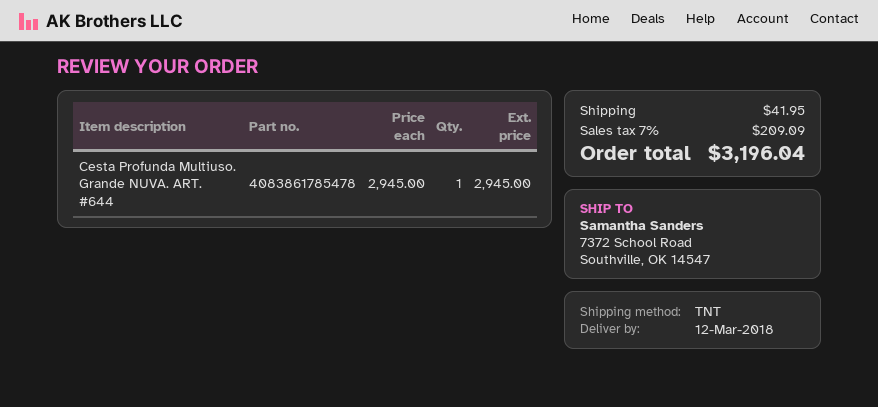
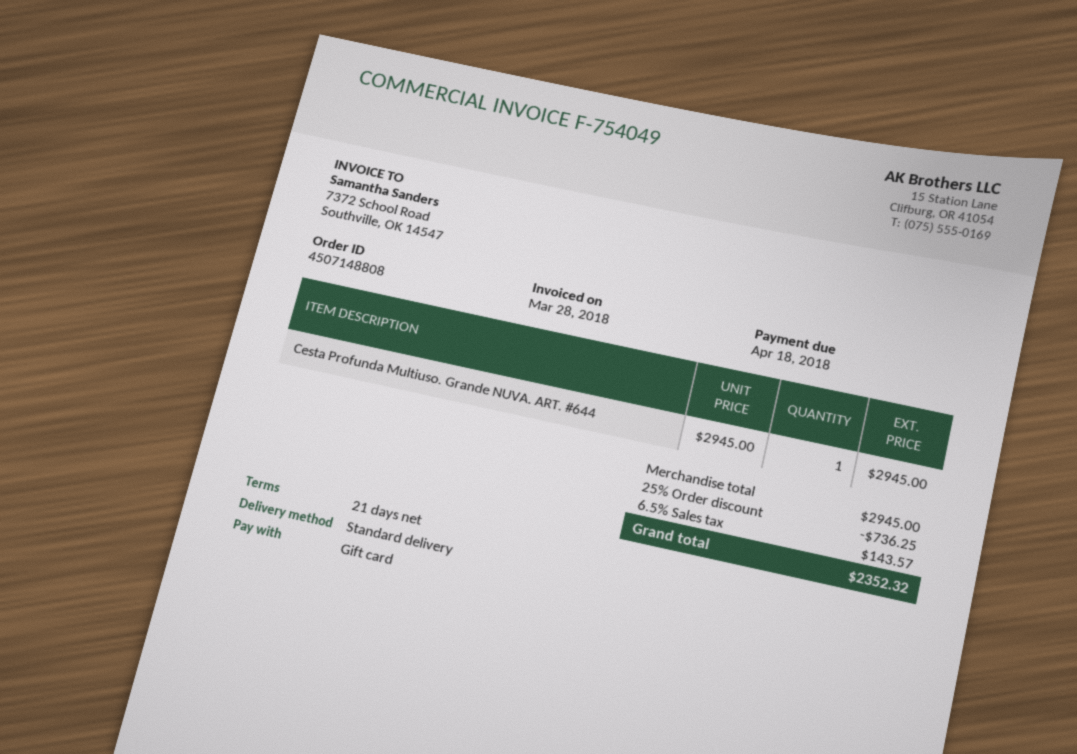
shipping method: TNT -> standard
discount: none -> 25% = 736.25
shipping: 41.95 -> none
tax: 7% = 209.09 -> 6.5% = 143.57
total: 3196.04 -> 2352.32

